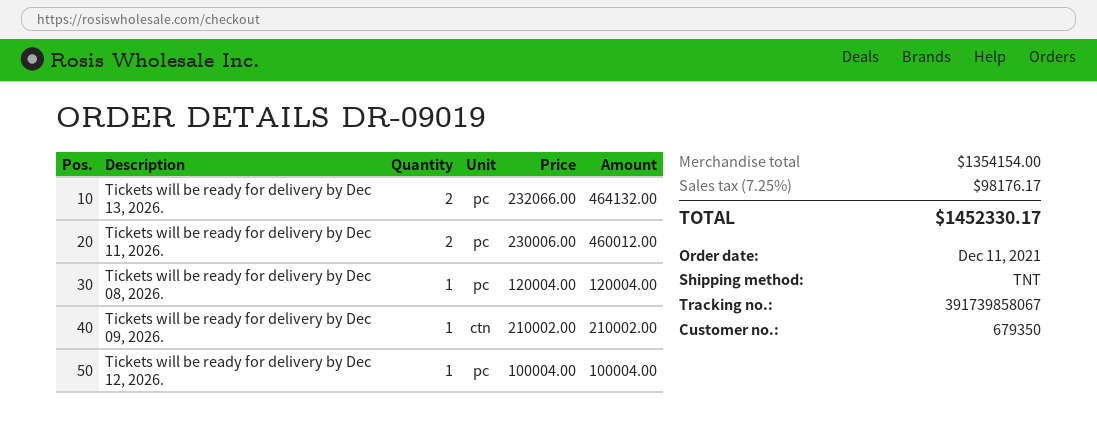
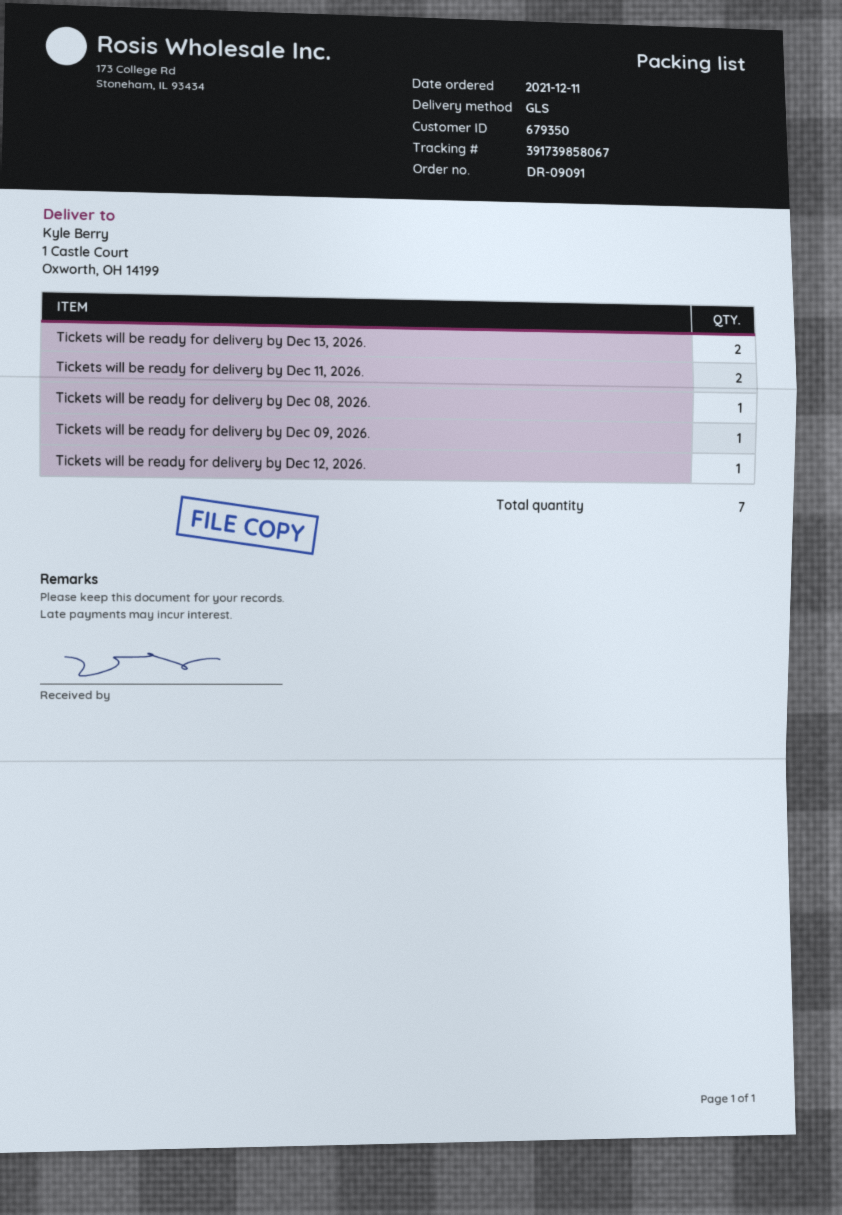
order number: DR-09019 -> DR-09091
shipping method: TNT -> GLS

